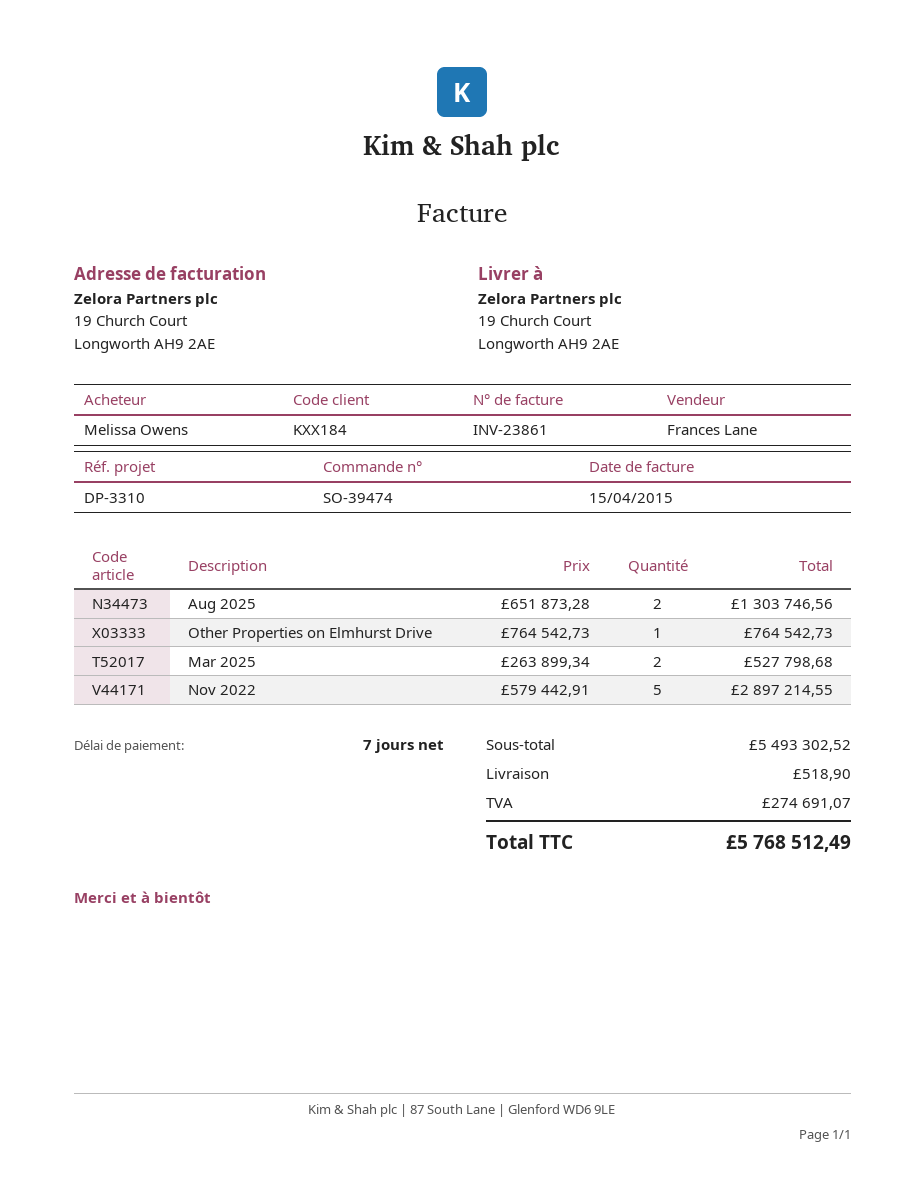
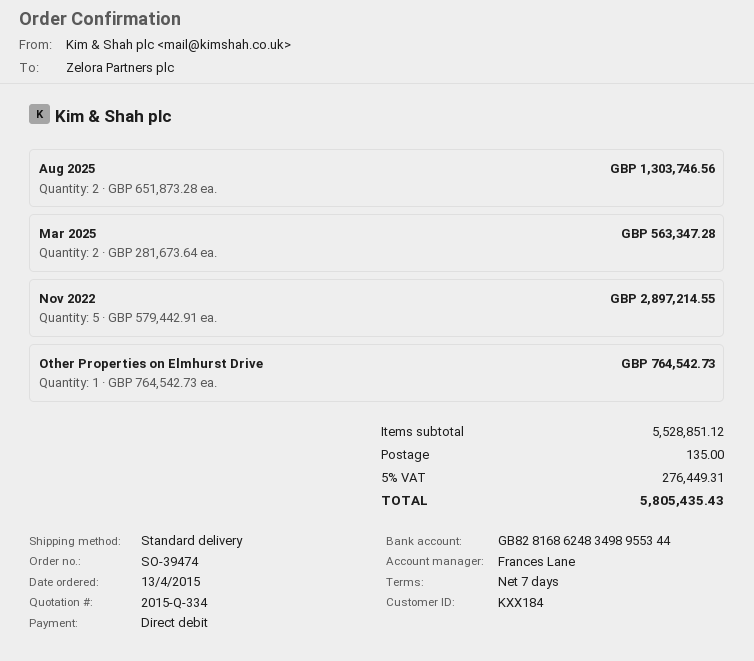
Mar 2025: 2 x 263899.34 = 527798.68 -> 2 x 281673.64 = 563347.28
subtotal: 5493302.52 -> 5528851.12
shipping: 518.90 -> 135.00
tax: 274691.07 -> 276449.31
total: 5768512.49 -> 5805435.43

